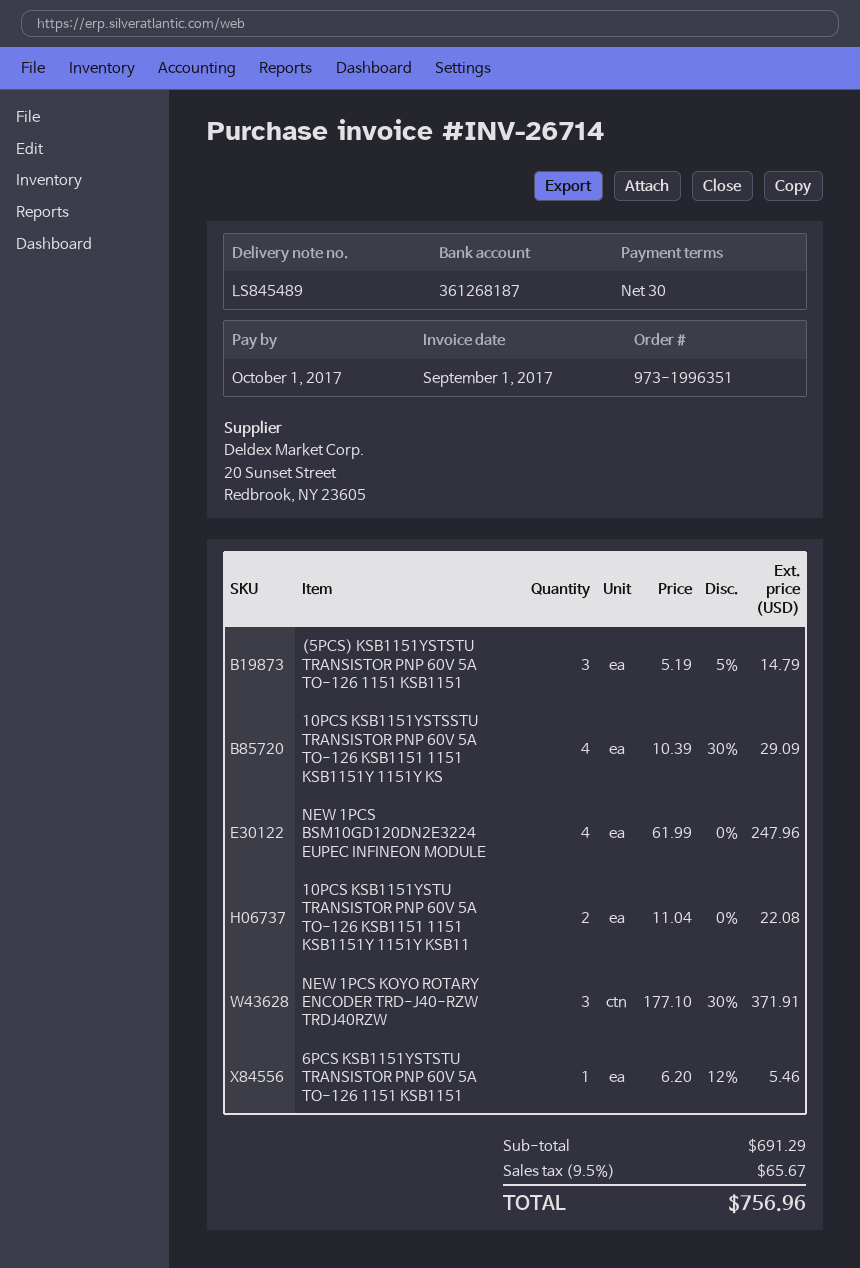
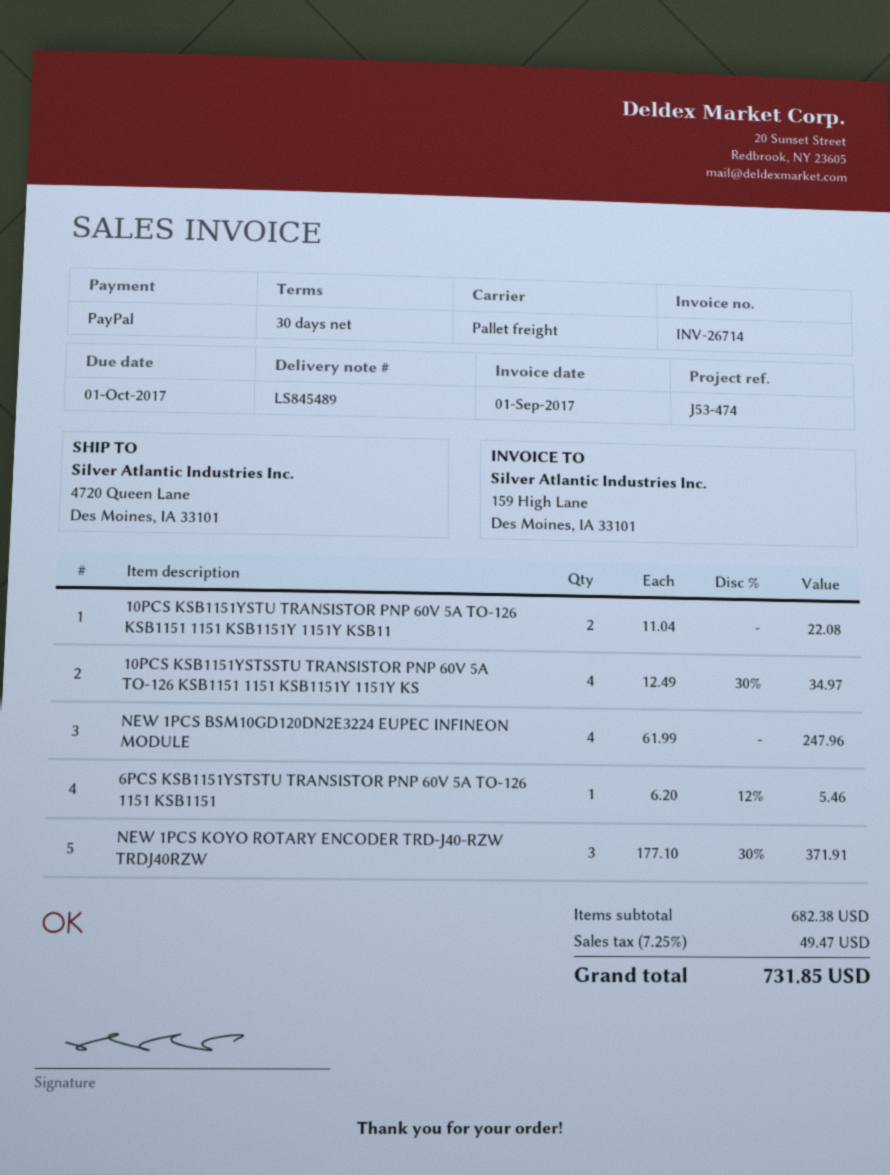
(5PCS) KSB1151YSTSTU TRANSISTOR PNP 60V 5A TO-126 1151 KSB1151: 3 x 5.19 - 5% = 14.79 -> none
10PCS KSB1151YSTSSTU TRANSISTOR PNP 60V 5A TO-126 KSB1151 1151 KSB1151Y 1151Y KS: 4 x 10.39 - 30% = 29.09 -> 4 x 12.49 - 30% = 34.97
subtotal: 691.29 -> 682.38
tax: 9.5% = 65.67 -> 7.25% = 49.47
total: 756.96 -> 731.85

